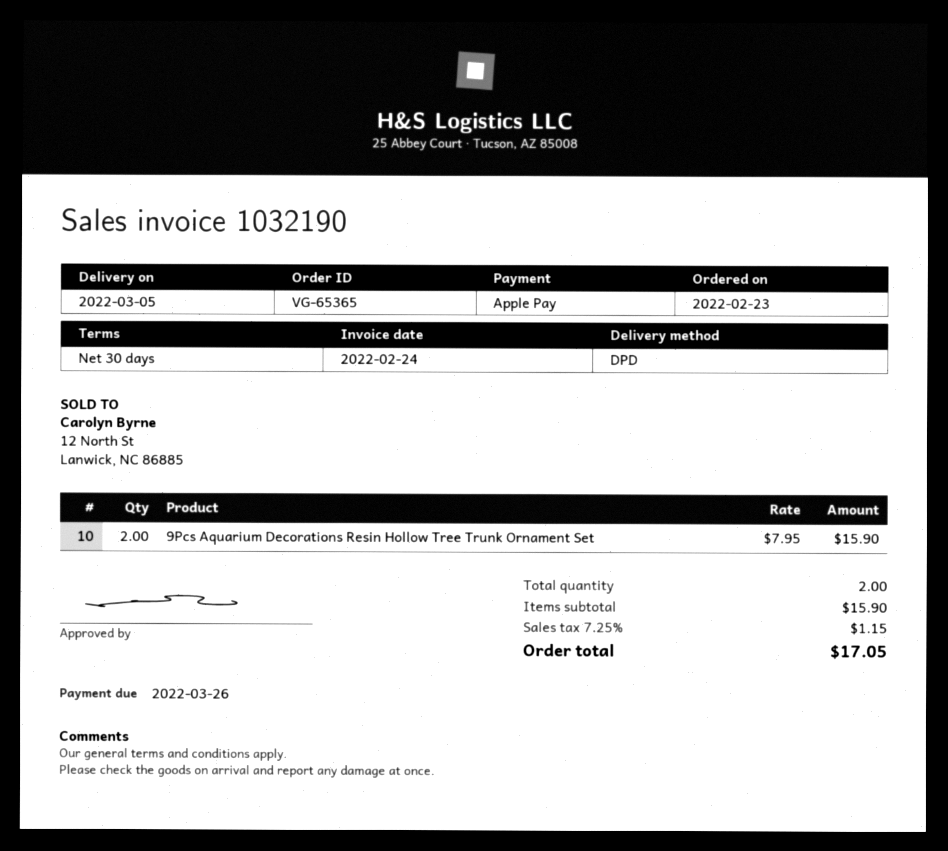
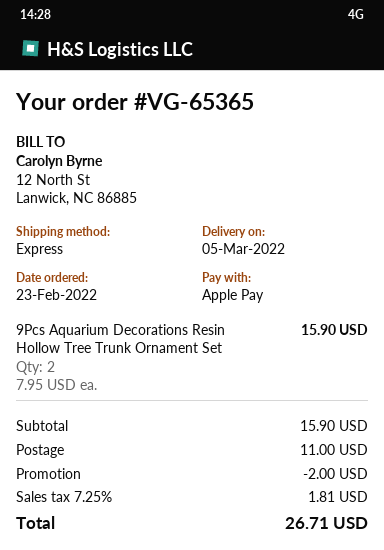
shipping method: DPD -> express
discount: none -> 2.00
shipping: none -> 11.00
tax: 7.25% = 1.15 -> 7.25% = 1.81
total: 17.05 -> 26.71

